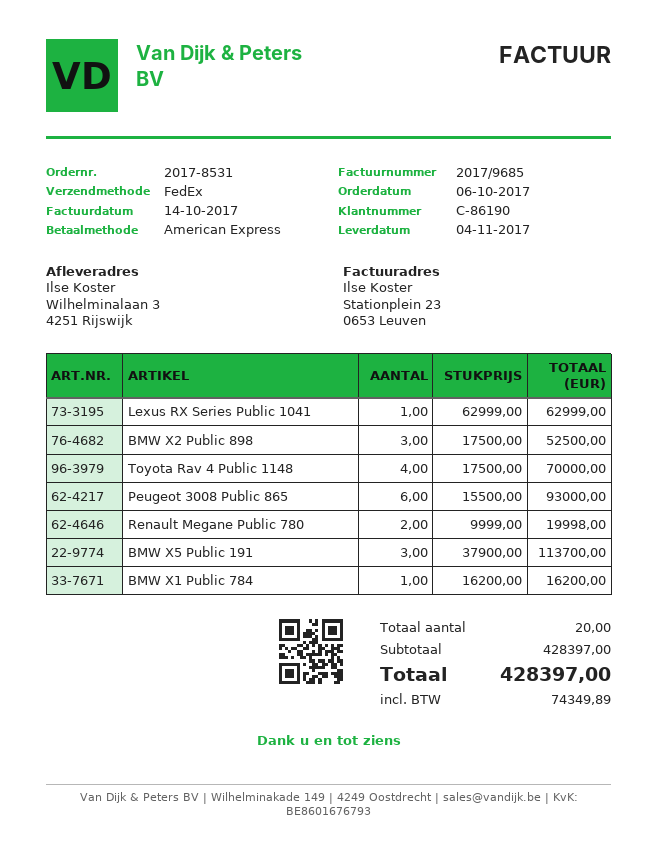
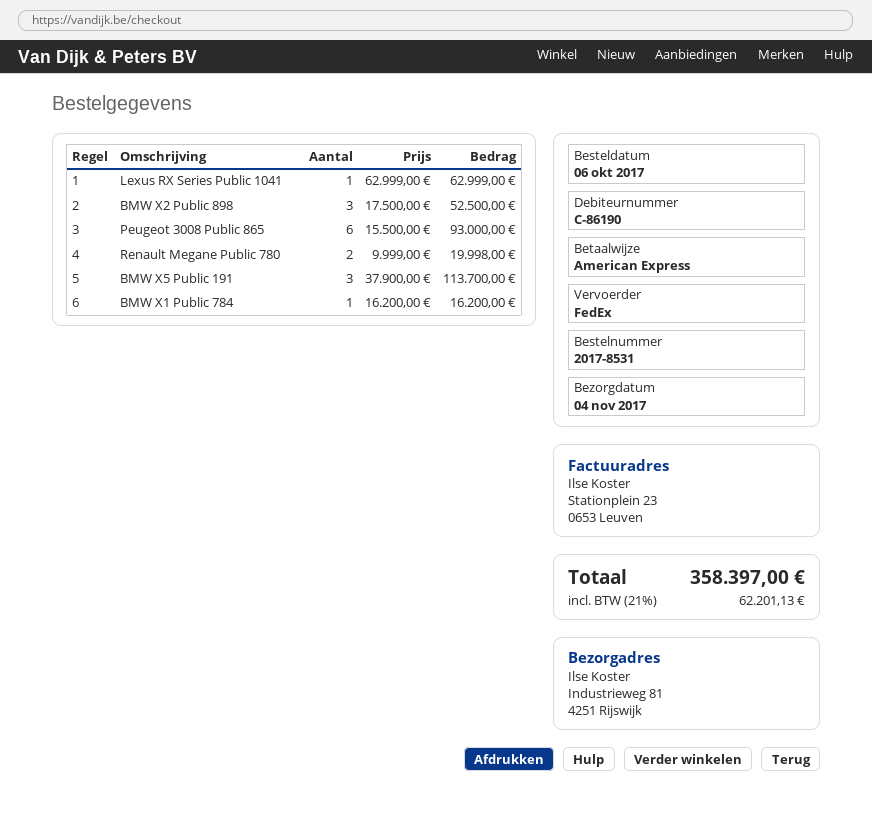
ship to: Wilhelminalaan 3, 4251 Rijswijk -> Industrieweg 81, 4251 Rijswijk
Toyota Rav 4 Public 1148: 4 x 17500.00 = 70000.00 -> none
tax: 74349.89 -> 62201.13
total: 428397.00 -> 358397.00

